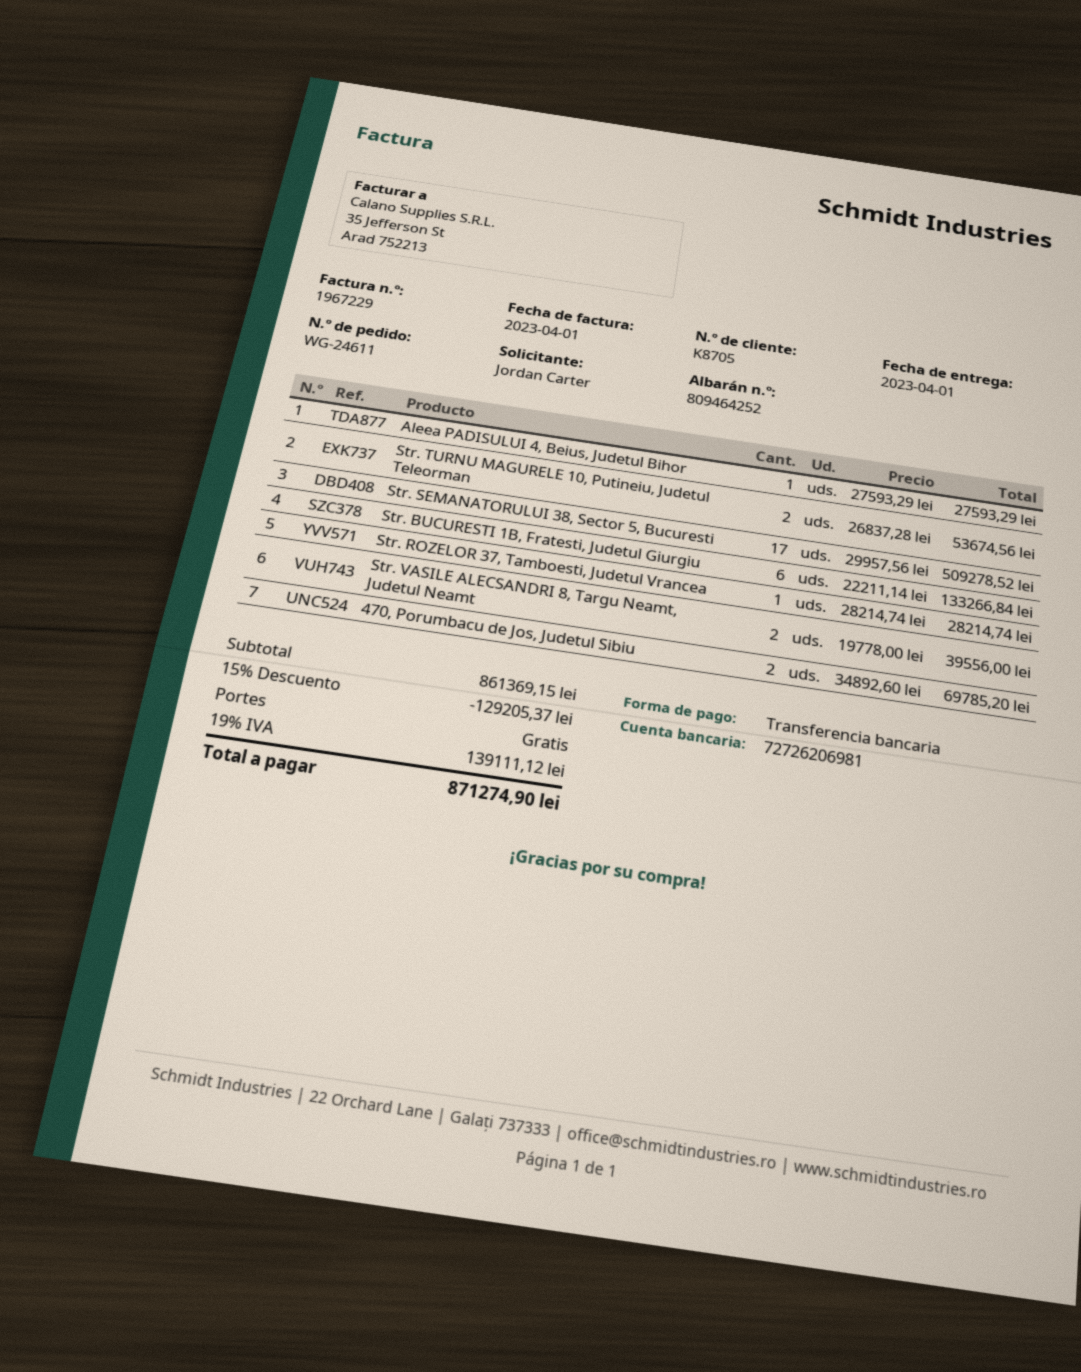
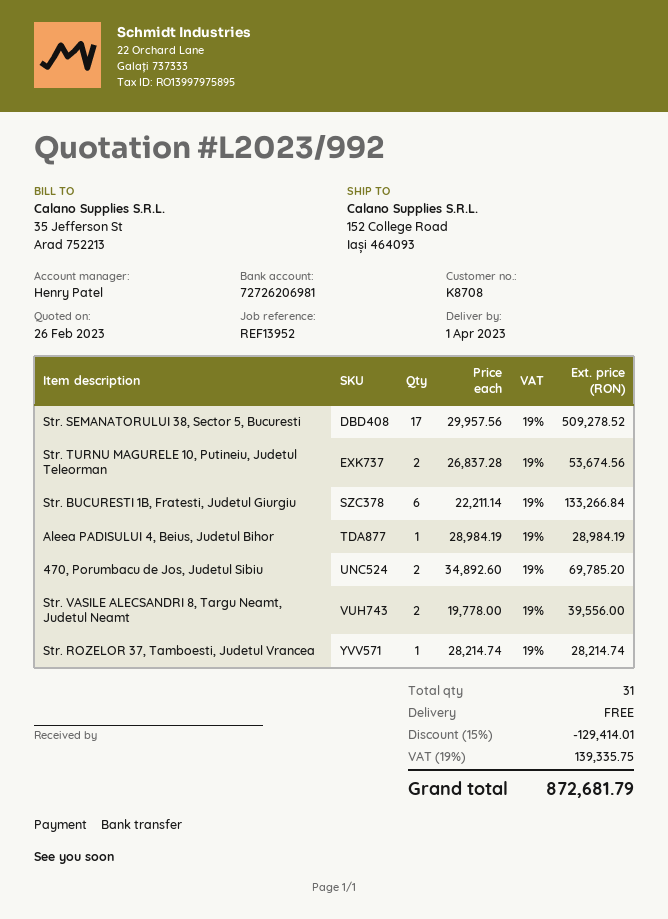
customer number: K8705 -> K8708
Aleea PADISULUI 4, Beius, Judetul Bihor: 1 x 27593.29 = 27593.29 -> 1 x 28984.19 = 28984.19
discount: 15% = 129205.37 -> 15% = 129414.01
tax: 19% = 139111.12 -> 19% = 139335.75
total: 871274.90 -> 872681.79

